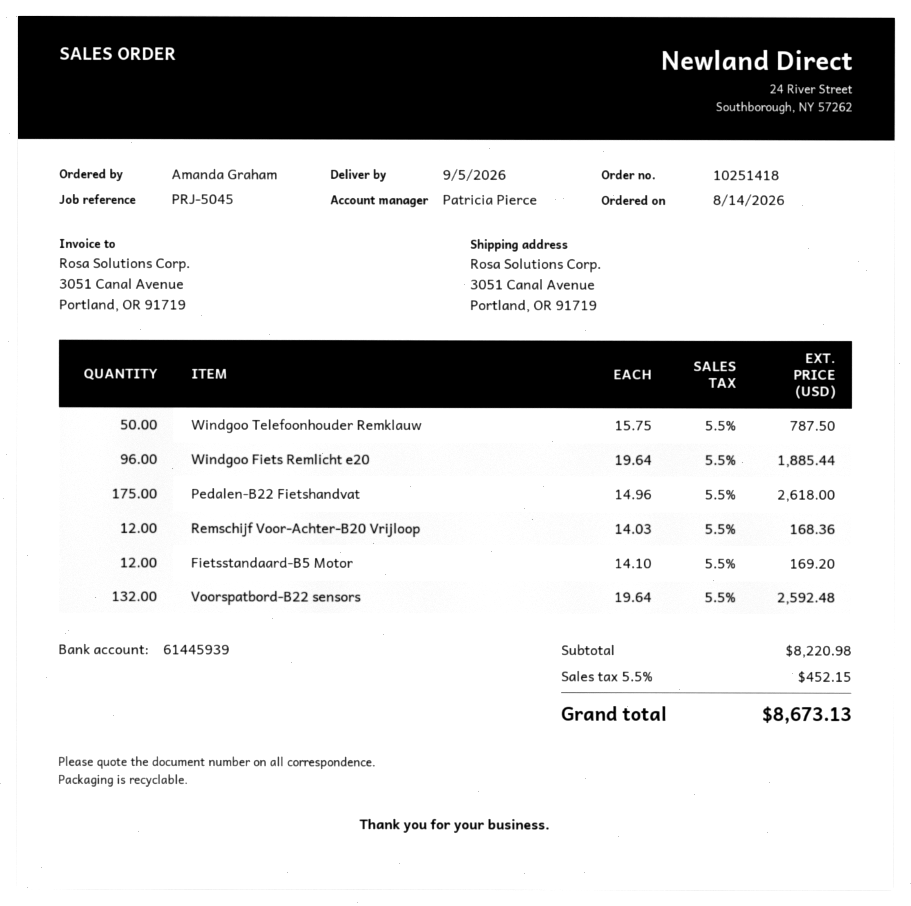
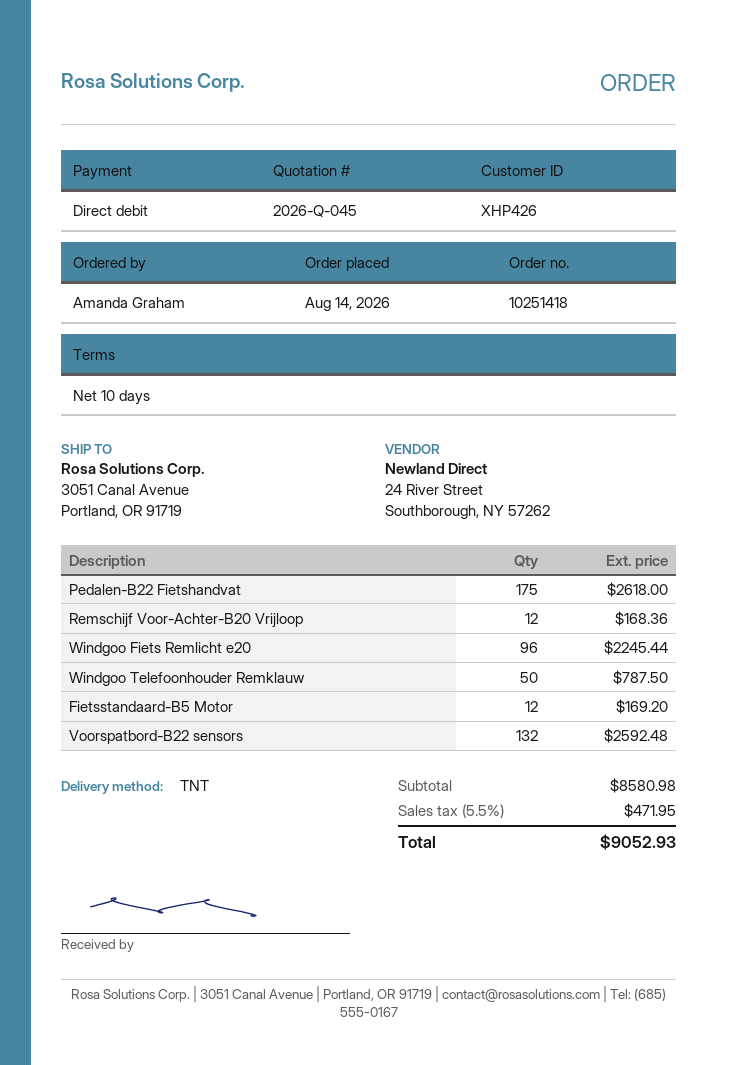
Windgoo Fiets Remlicht e20: 96 for 1885.44 -> 96 for 2245.44
subtotal: 8220.98 -> 8580.98
tax: 5.5% = 452.15 -> 5.5% = 471.95
total: 8673.13 -> 9052.93

